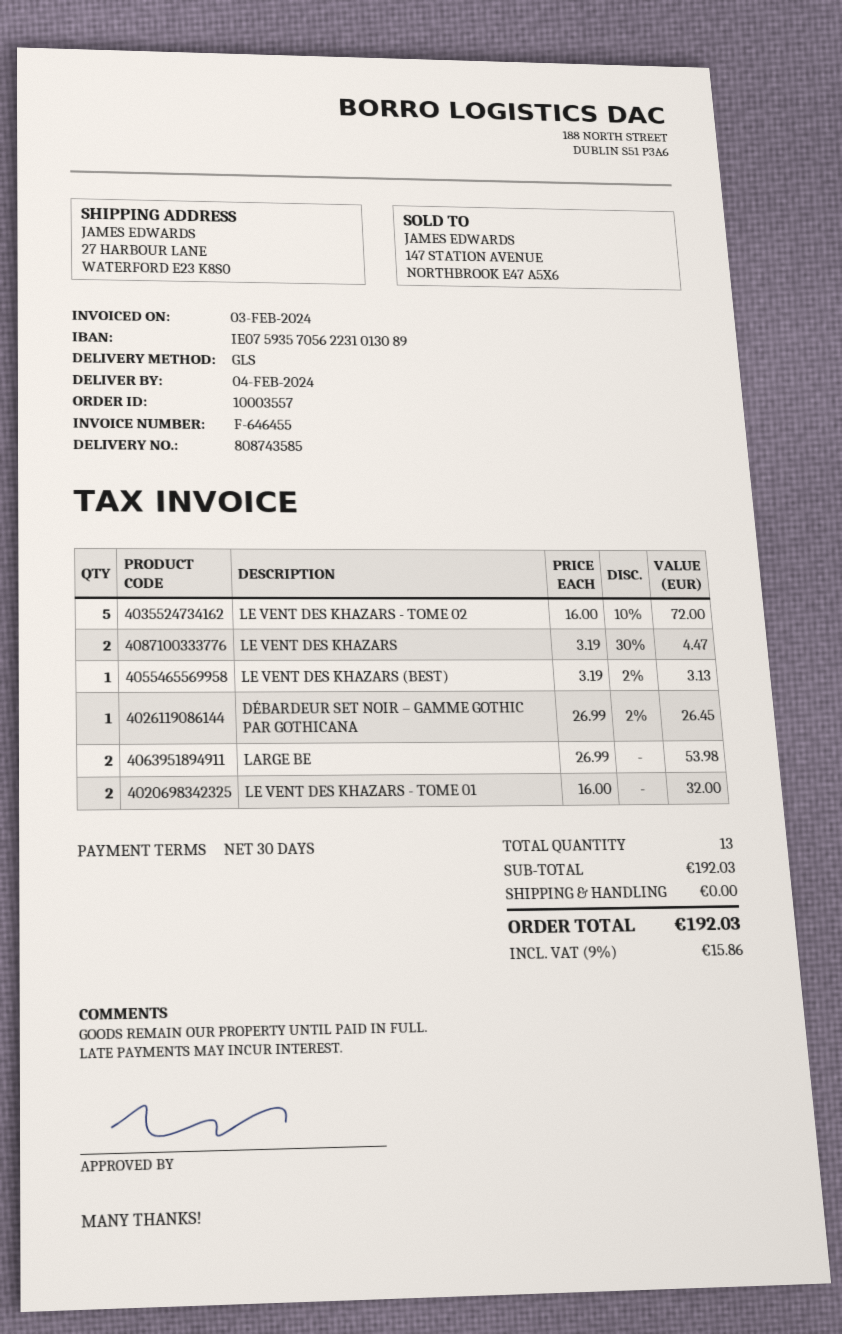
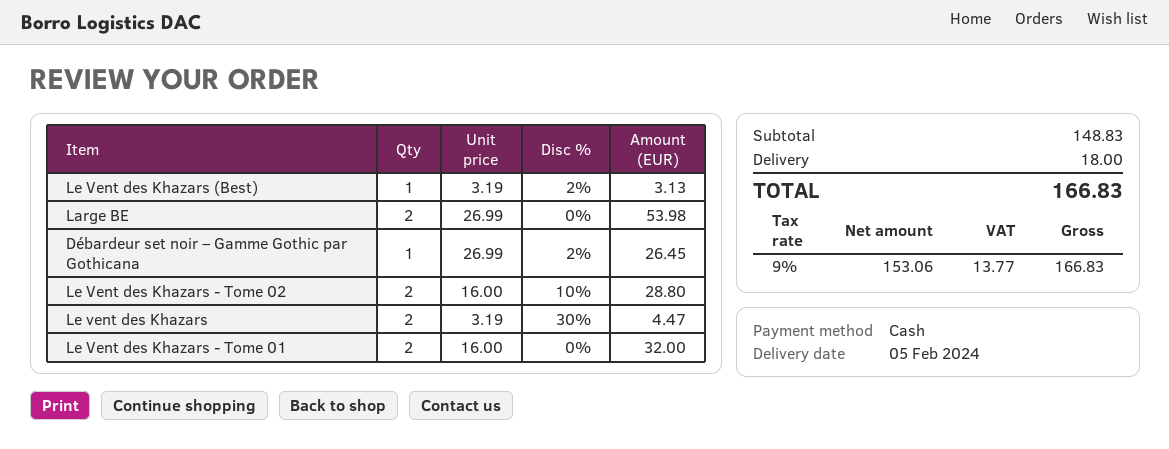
delivery date: 2024-02-04 -> 2024-02-05
LE VENT DES KHAZARS - TOME 02: 5 x 16.00 - 10% = 72.00 -> 2 x 16.00 - 10% = 28.80
subtotal: 192.03 -> 148.83
shipping: 0.00 -> 18.00
tax: 9% = 15.86 -> 9% = 13.77
total: 192.03 -> 166.83

